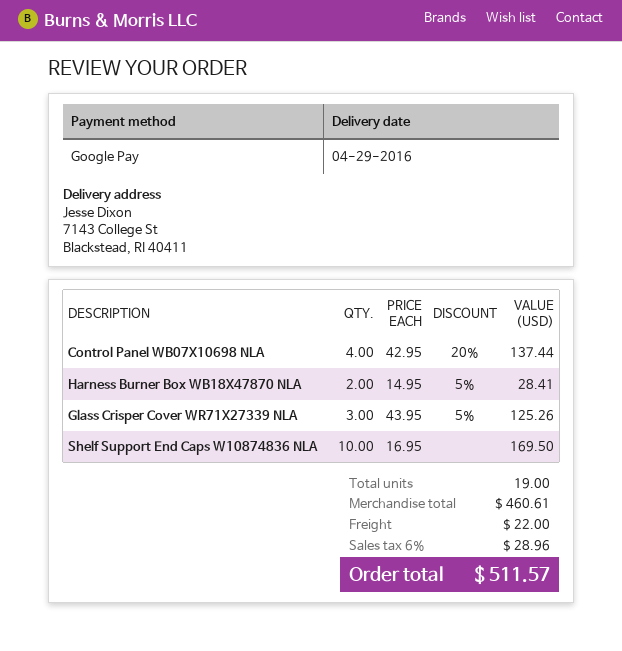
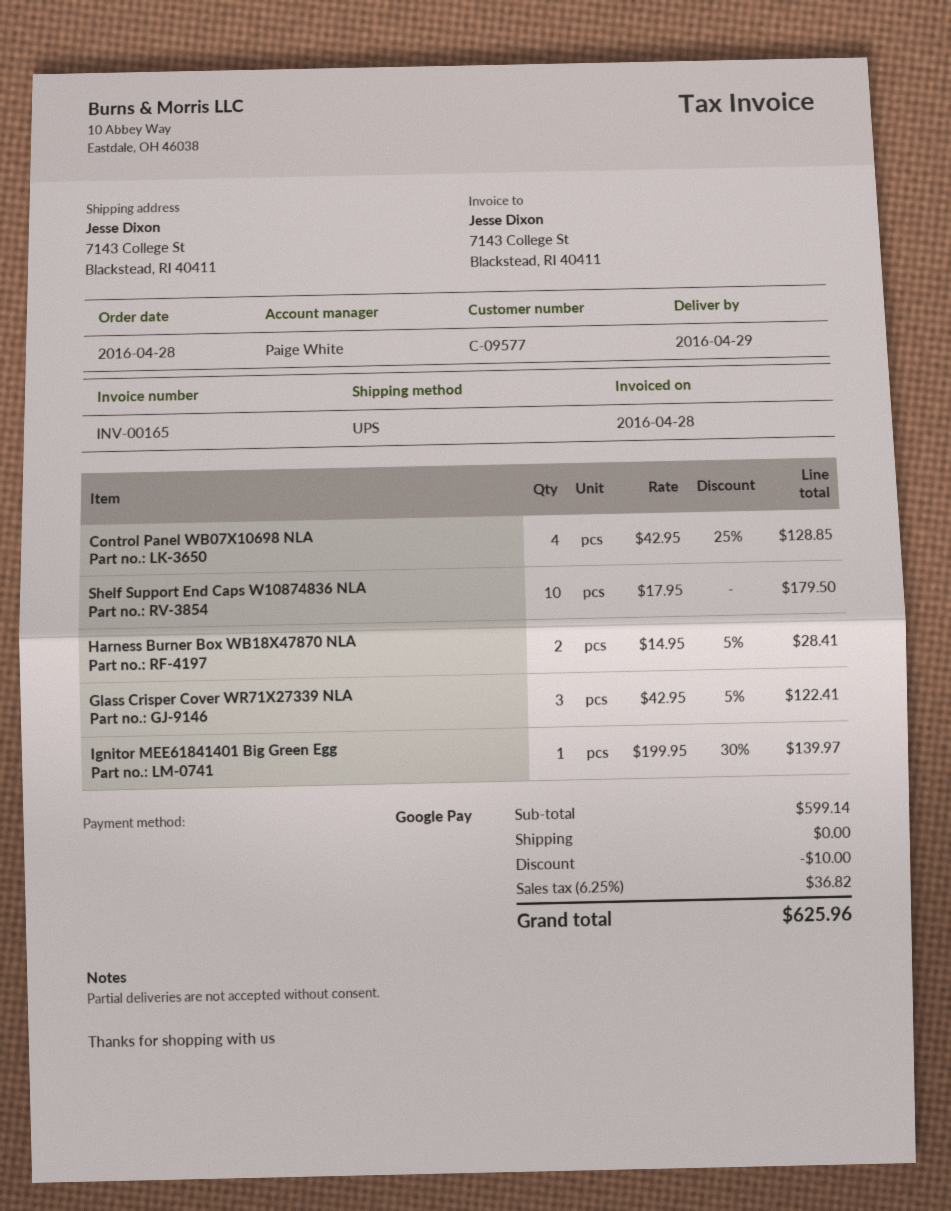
Control Panel WB07X10698 NLA: 4 x 42.95 - 20% = 137.44 -> 4 x 42.95 - 25% = 128.85
Glass Crisper Cover WR71X27339 NLA: 3 x 43.95 - 5% = 125.26 -> 3 x 42.95 - 5% = 122.41
Shelf Support End Caps W10874836 NLA: 10 x 16.95 = 169.50 -> 10 x 17.95 = 179.50
Ignitor MEE61841401 Big Green Egg: none -> 1 x 199.95 - 30% = 139.97
subtotal: 460.61 -> 599.14
discount: none -> 10.00
shipping: 22.00 -> 0.00
tax: 6% = 28.96 -> 6.25% = 36.82
total: 511.57 -> 625.96

